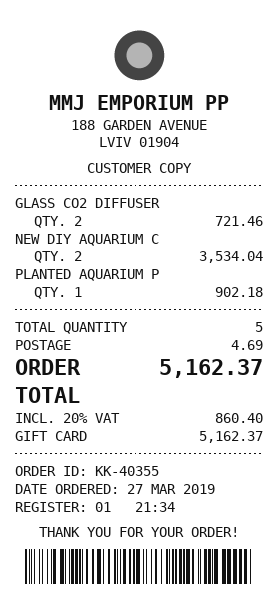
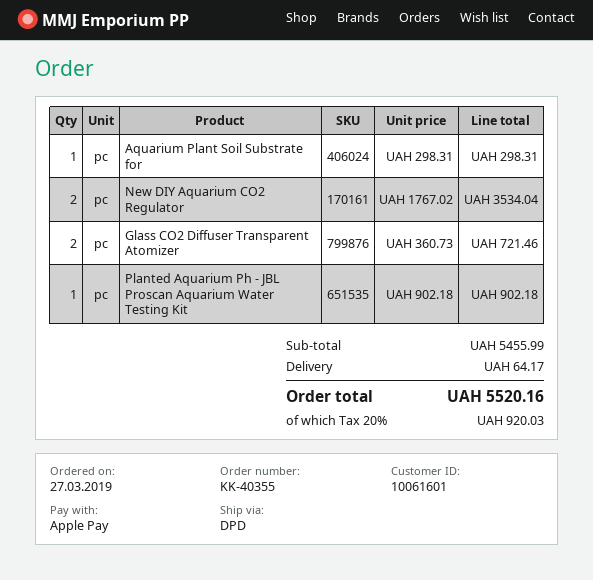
payment method: gift card -> Apple Pay
Aquarium Plant Soil Substrate for: none -> 1 for 298.31
shipping: 4.69 -> 64.17
tax: 20% = 860.40 -> 20% = 920.03
total: 5162.37 -> 5520.16

